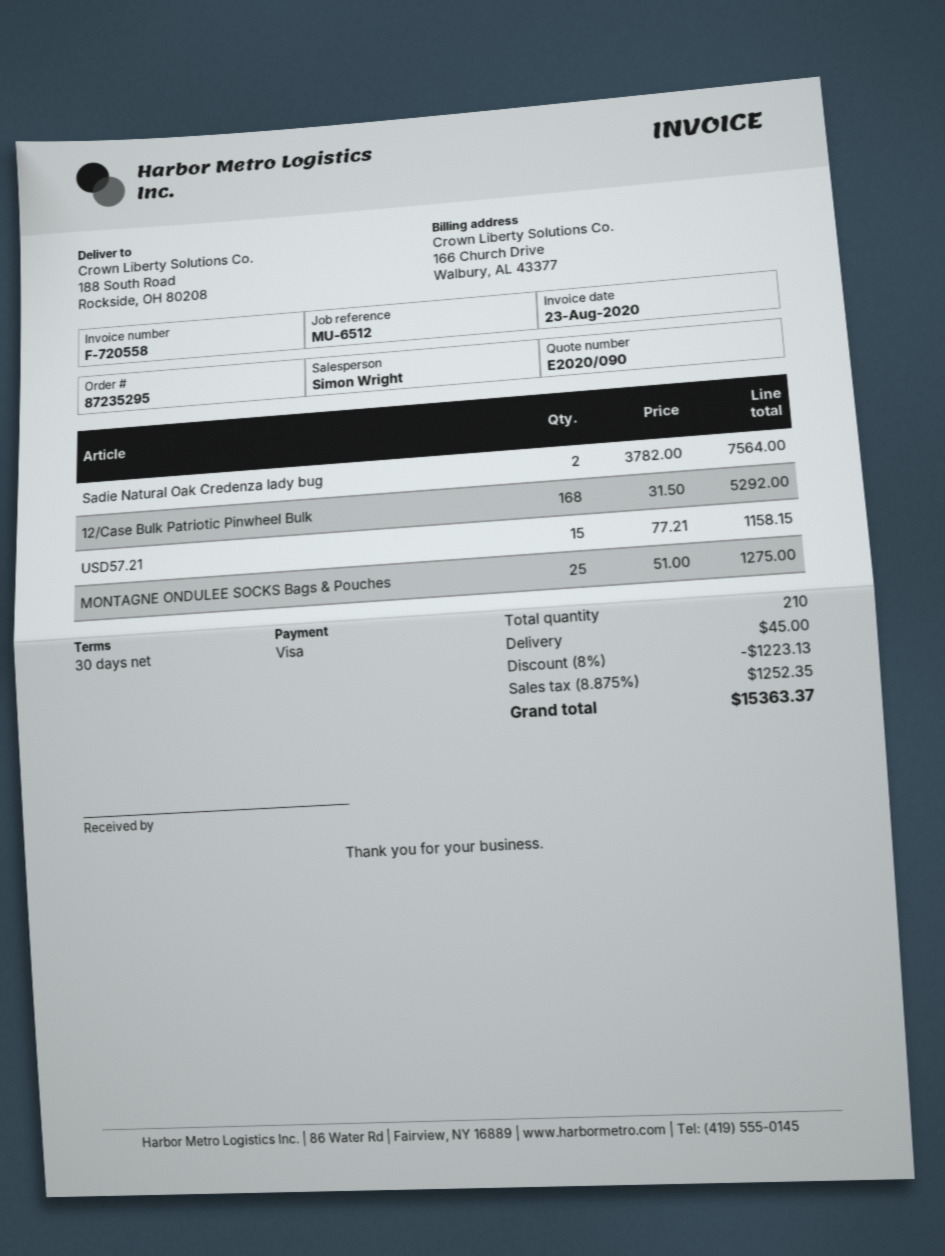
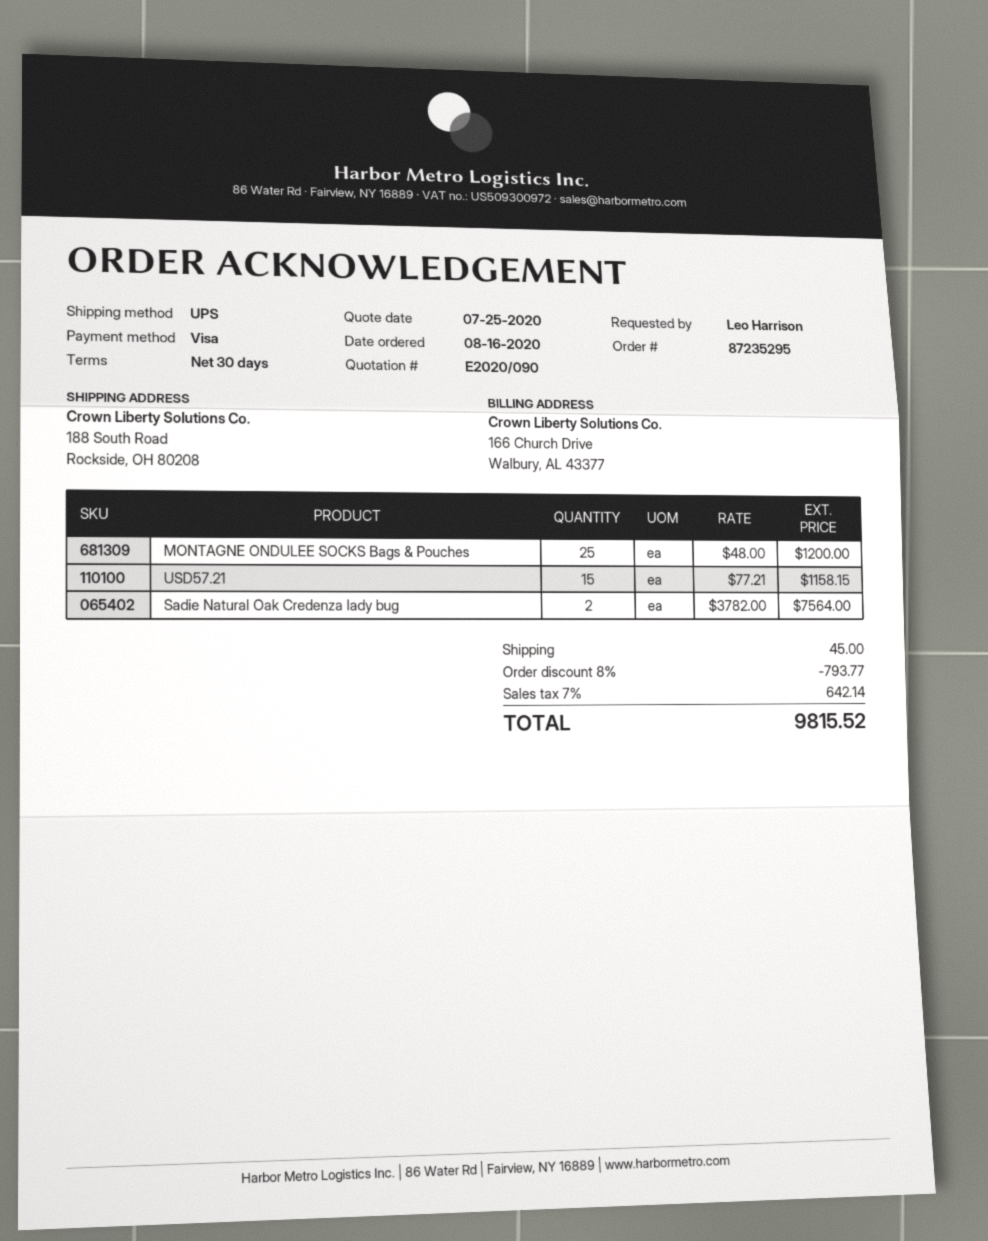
12/Case Bulk Patriotic Pinwheel Bulk: 168 x 31.50 = 5292.00 -> none
MONTAGNE ONDULEE SOCKS Bags & Pouches: 25 x 51.00 = 1275.00 -> 25 x 48.00 = 1200.00
discount: 8% = 1223.13 -> 8% = 793.77
tax: 8.875% = 1252.35 -> 7% = 642.14
total: 15363.37 -> 9815.52

